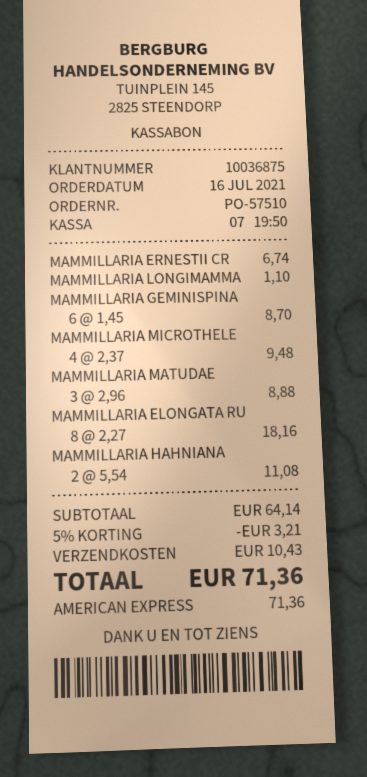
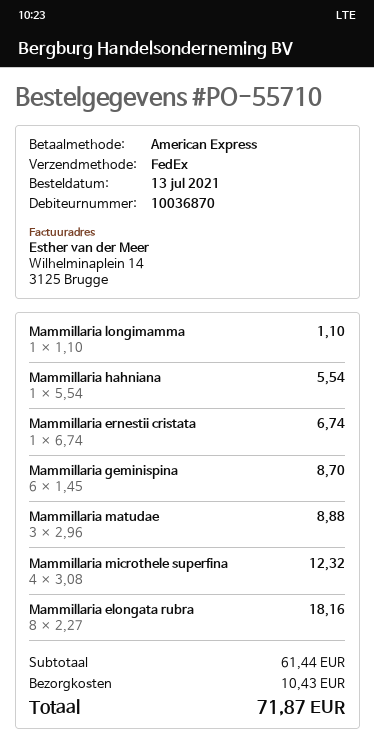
order number: PO-57510 -> PO-55710
order date: 2021-07-16 -> 2021-07-13
customer number: 10036875 -> 10036870
MAMMILLARIA MICROTHELE: 4 x 2.37 = 9.48 -> 4 x 3.08 = 12.32
MAMMILLARIA HAHNIANA: 2 x 5.54 = 11.08 -> 1 x 5.54 = 5.54
subtotal: 64.14 -> 61.44
discount: 5% = 3.21 -> none
total: 71.36 -> 71.87

